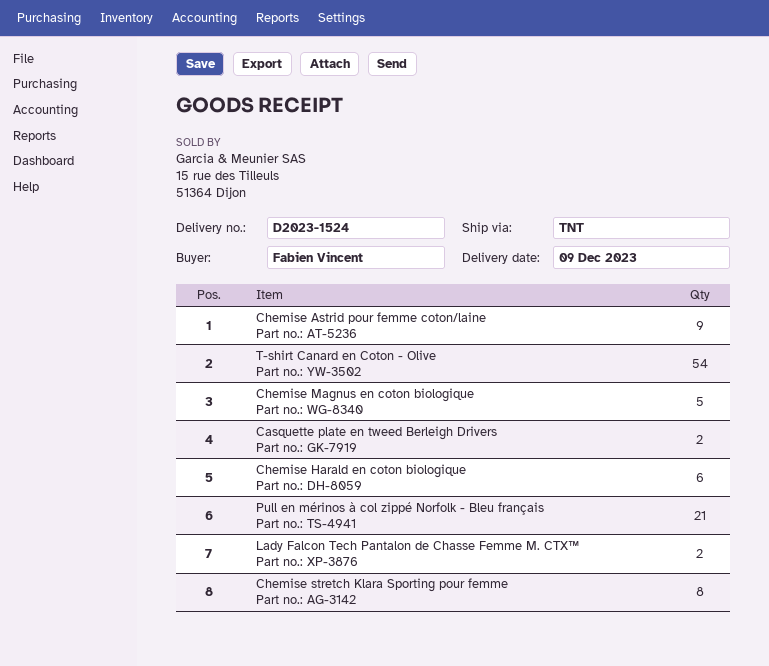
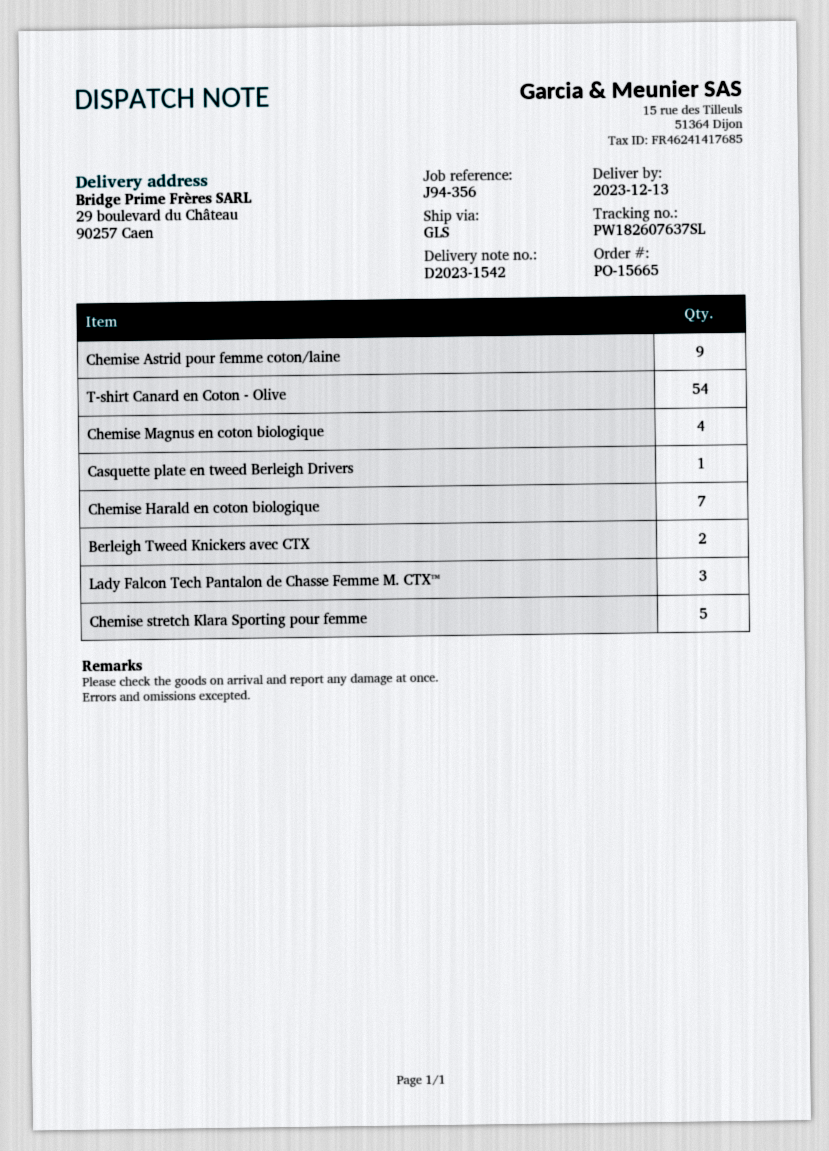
delivery note number: D2023-1524 -> D2023-1542
delivery date: 2023-12-09 -> 2023-12-13
shipping method: TNT -> GLS
Chemise Magnus en coton biologique: 5 -> 4
Casquette plate en tweed Berleigh Drivers: 2 -> 1
Chemise Harald en coton biologique: 6 -> 7
Pull en mérinos à col zippé Norfolk - Bleu français: 21 -> none
Lady Falcon Tech Pantalon de Chasse Femme M. CTX™: 2 -> 3
Chemise stretch Klara Sporting pour femme: 8 -> 5
Berleigh Tweed Knickers avec CTX: none -> 2

